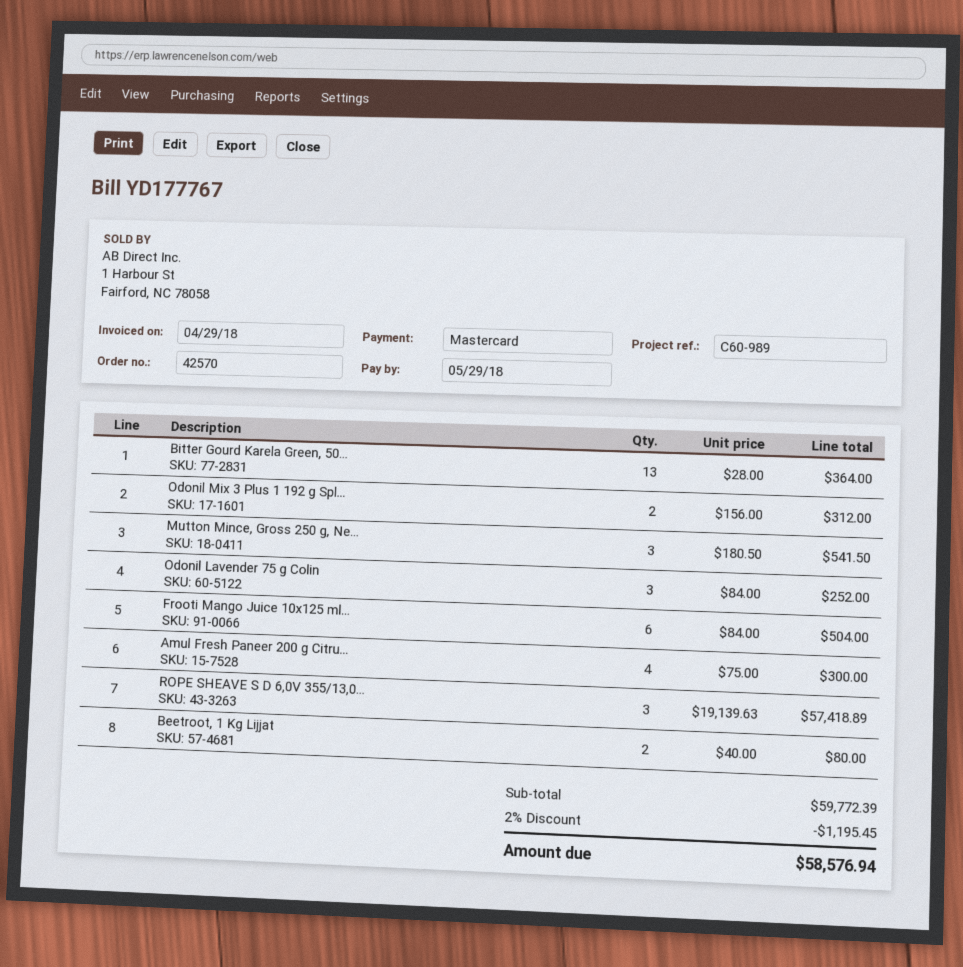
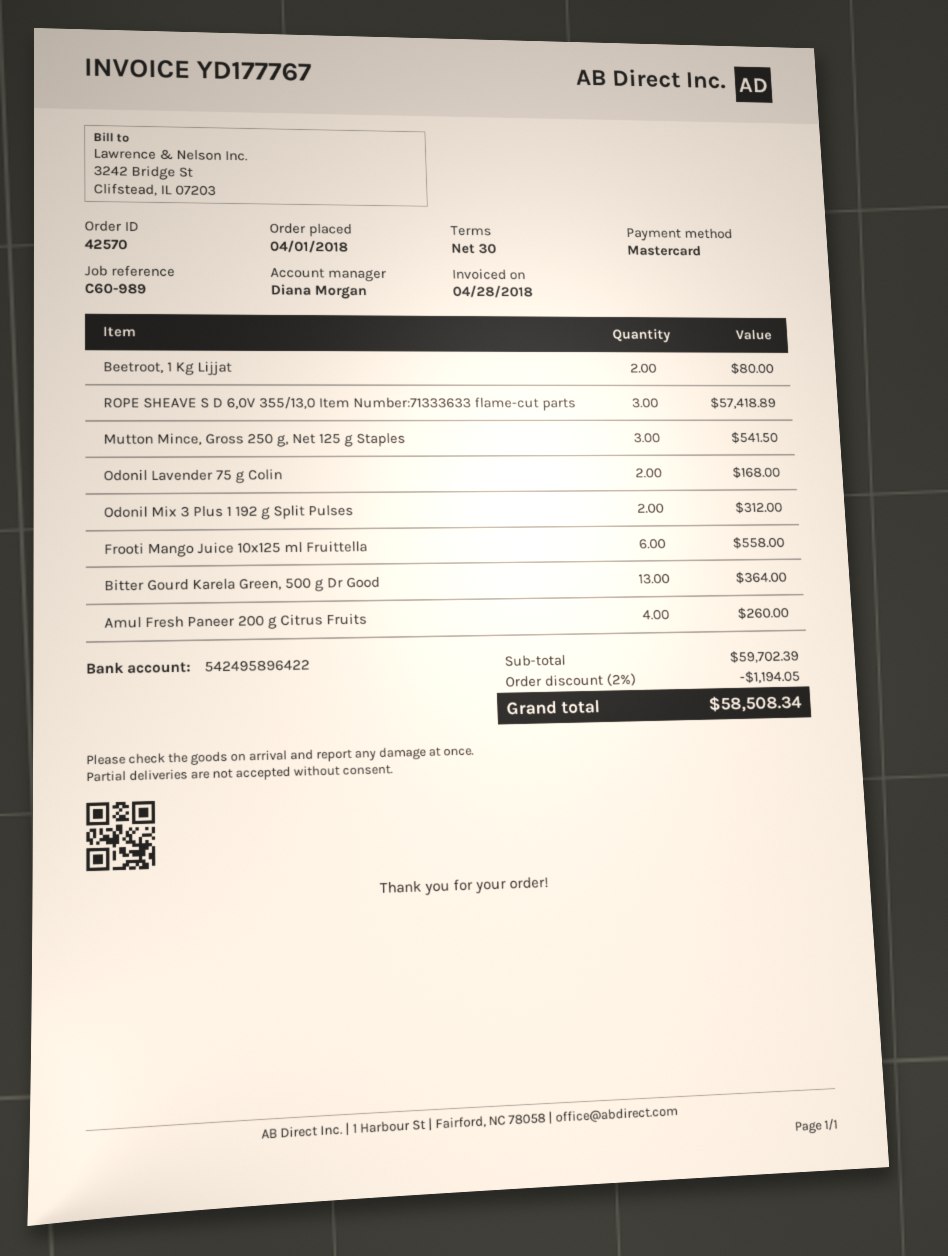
invoice date: 2018-04-29 -> 2018-04-28
Odonil Lavender 75 g Colin: 3 for 252.00 -> 2 for 168.00
Frooti Mango Juice 10x125 ml...: 6 for 504.00 -> 6 for 558.00
Amul Fresh Paneer 200 g Citru...: 4 for 300.00 -> 4 for 260.00
subtotal: 59772.39 -> 59702.39
discount: 2% = 1195.45 -> 2% = 1194.05
total: 58576.94 -> 58508.34

